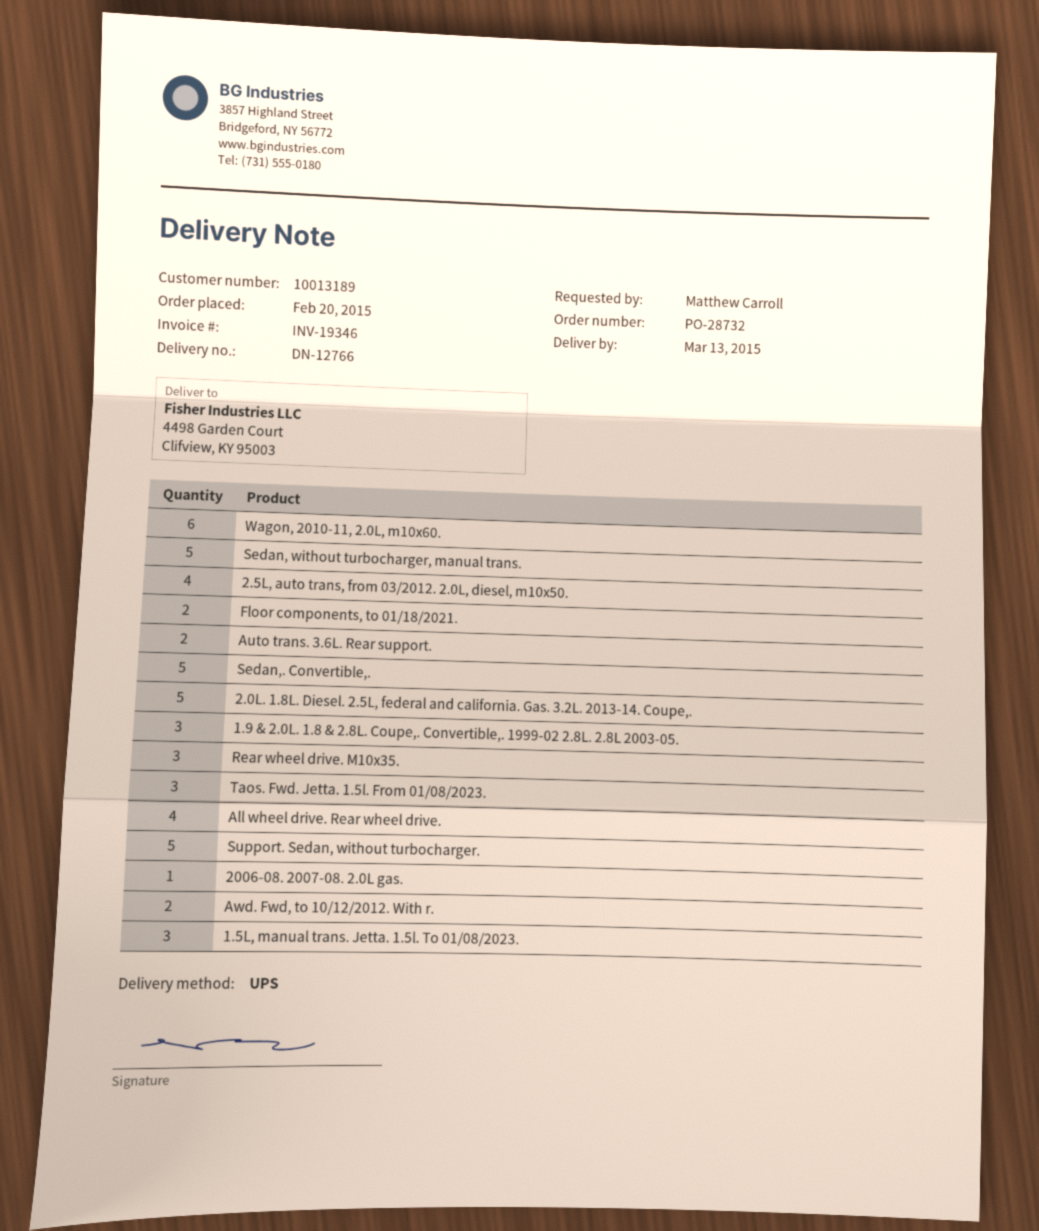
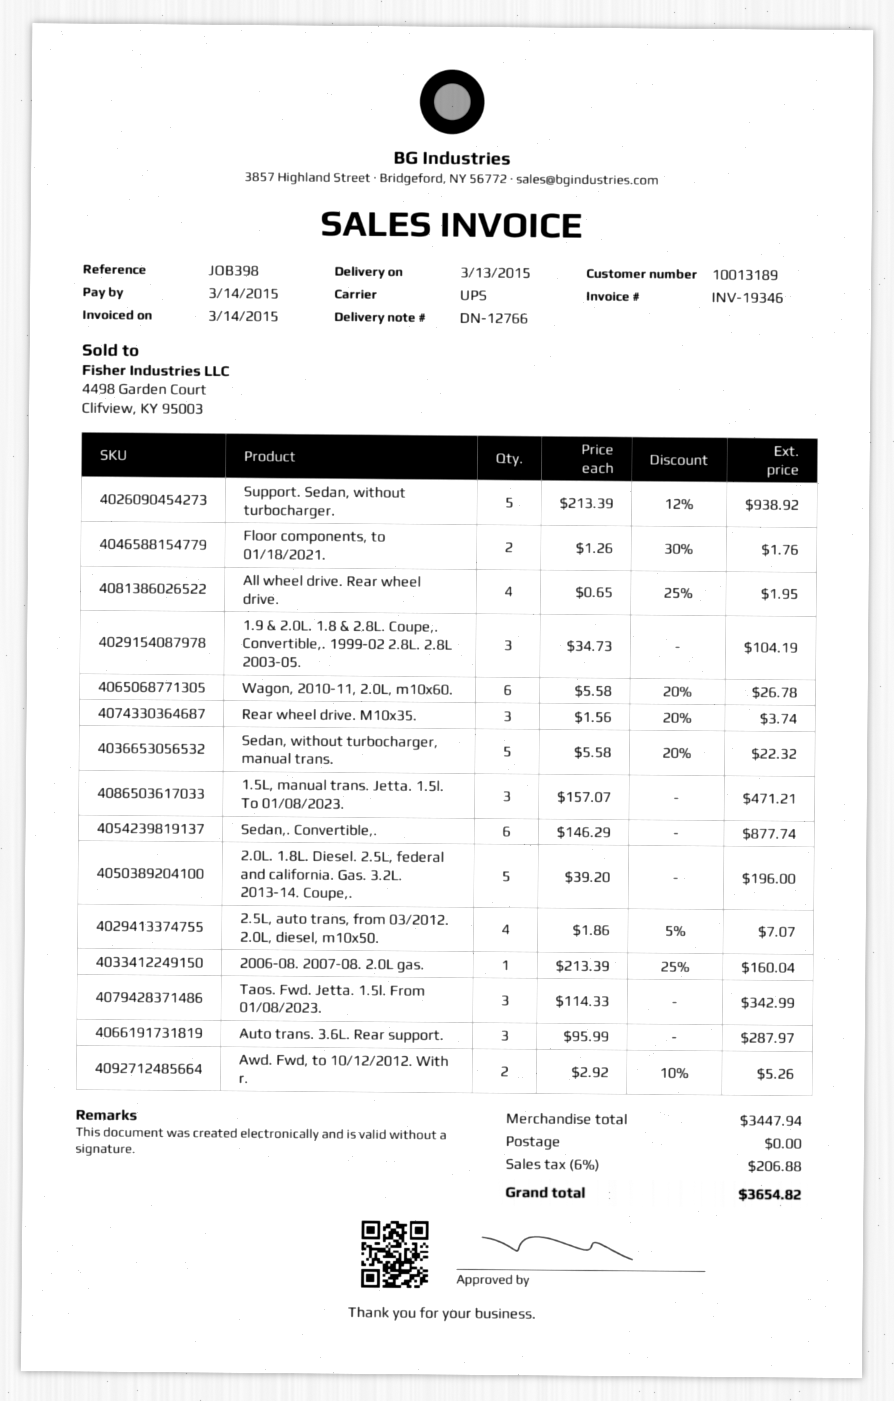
Auto trans. 3.6L. Rear support.: 2 -> 3
Sedan,. Convertible,.: 5 -> 6

